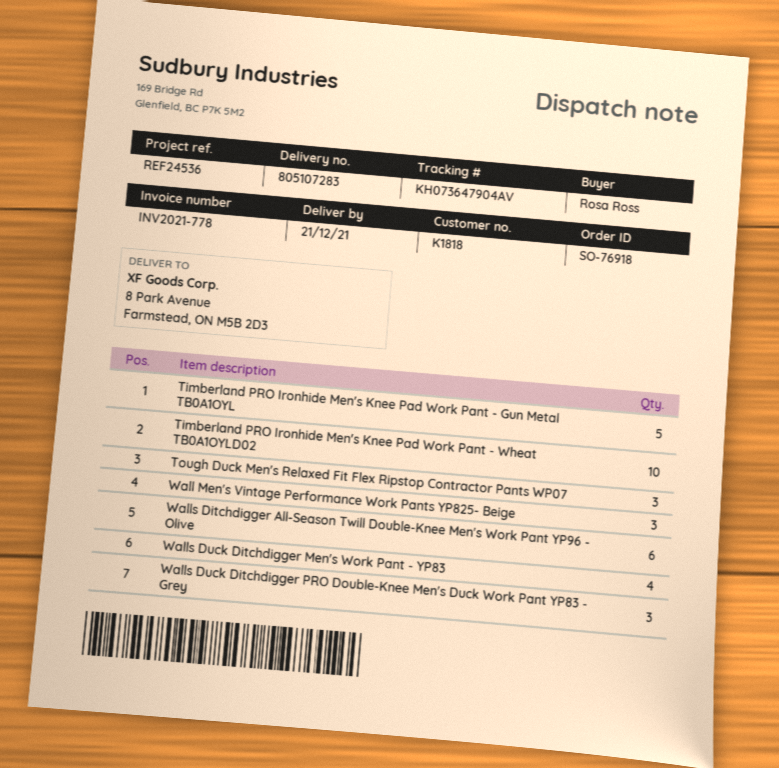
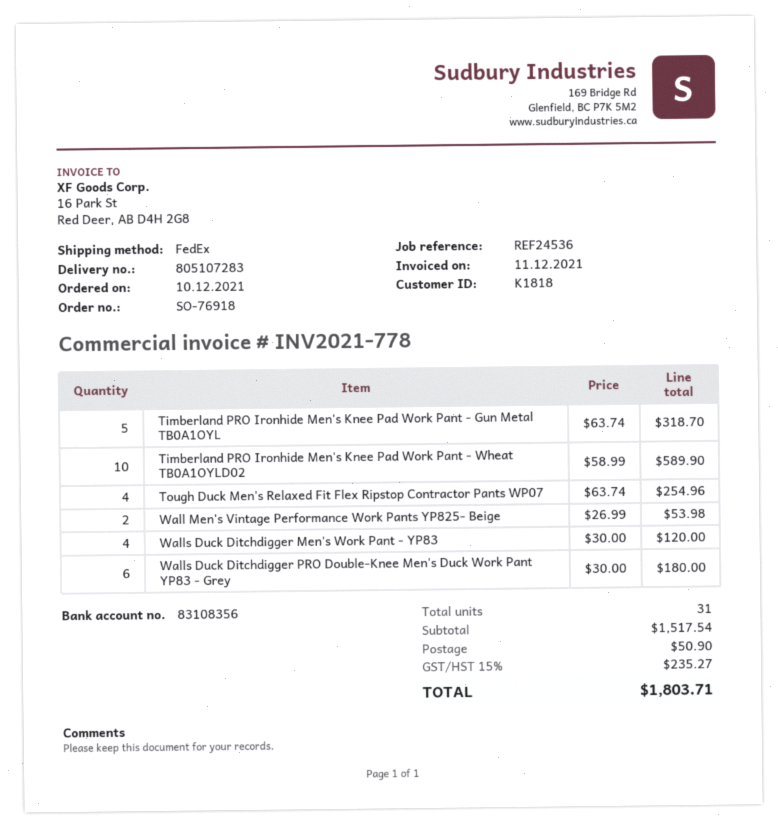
Tough Duck Men's Relaxed Fit Flex Ripstop Contractor Pants WP07: 3 -> 4
Wall Men's Vintage Performance Work Pants YP825- Beige: 3 -> 2
Walls Ditchdigger All-Season Twill Double-Knee Men's Work Pant YP96 - Olive: 6 -> none
Walls Duck Ditchdigger PRO Double-Knee Men's Duck Work Pant YP83 - Grey: 3 -> 6

